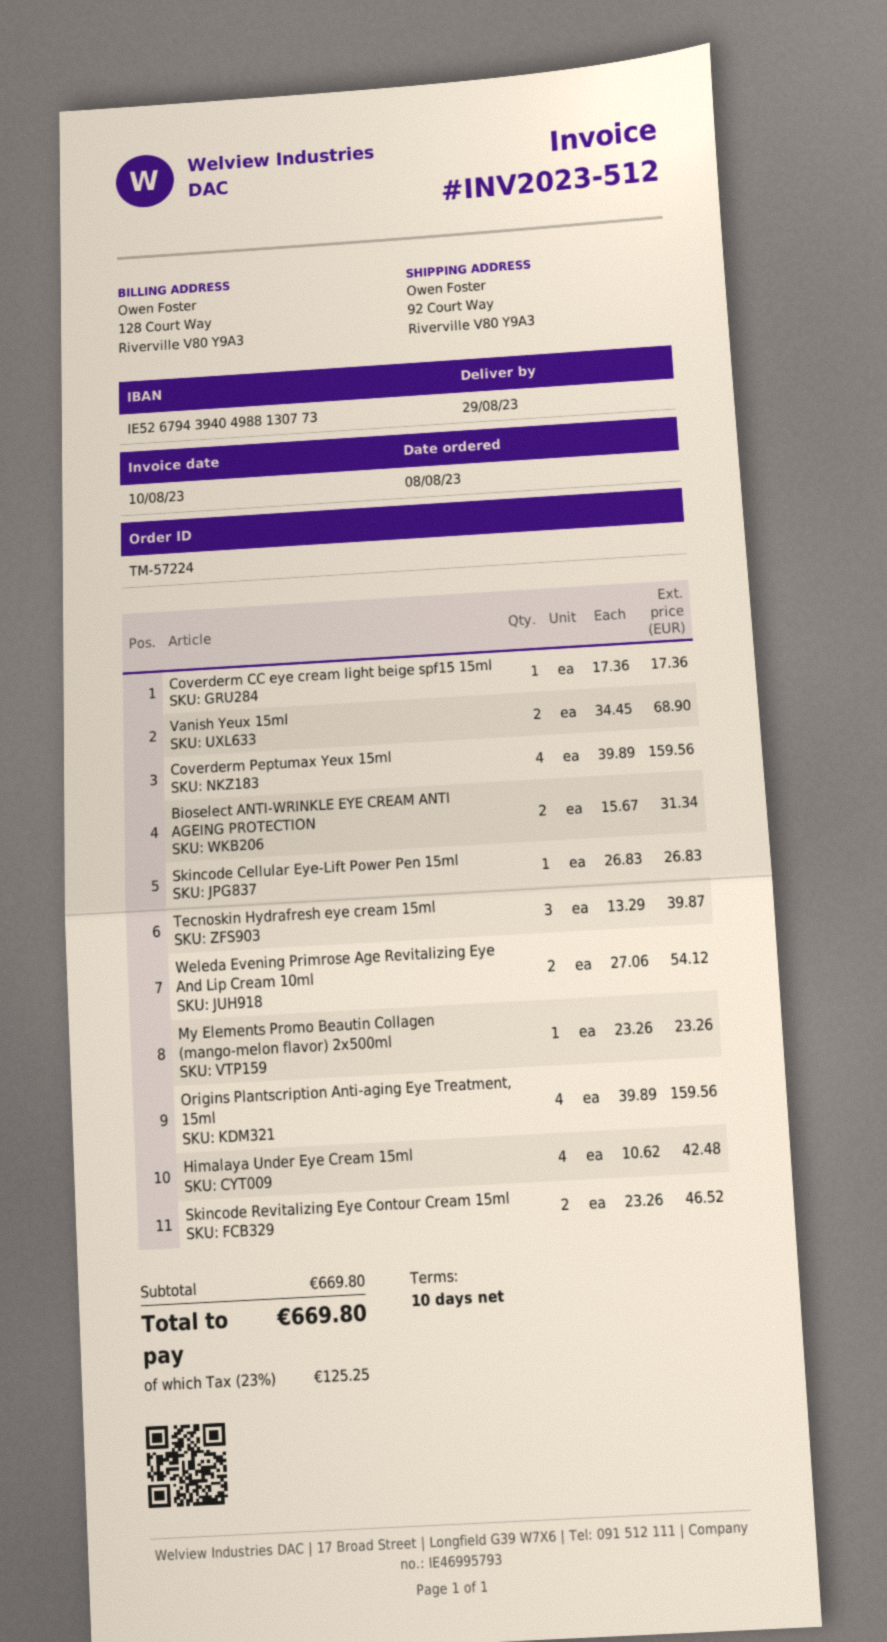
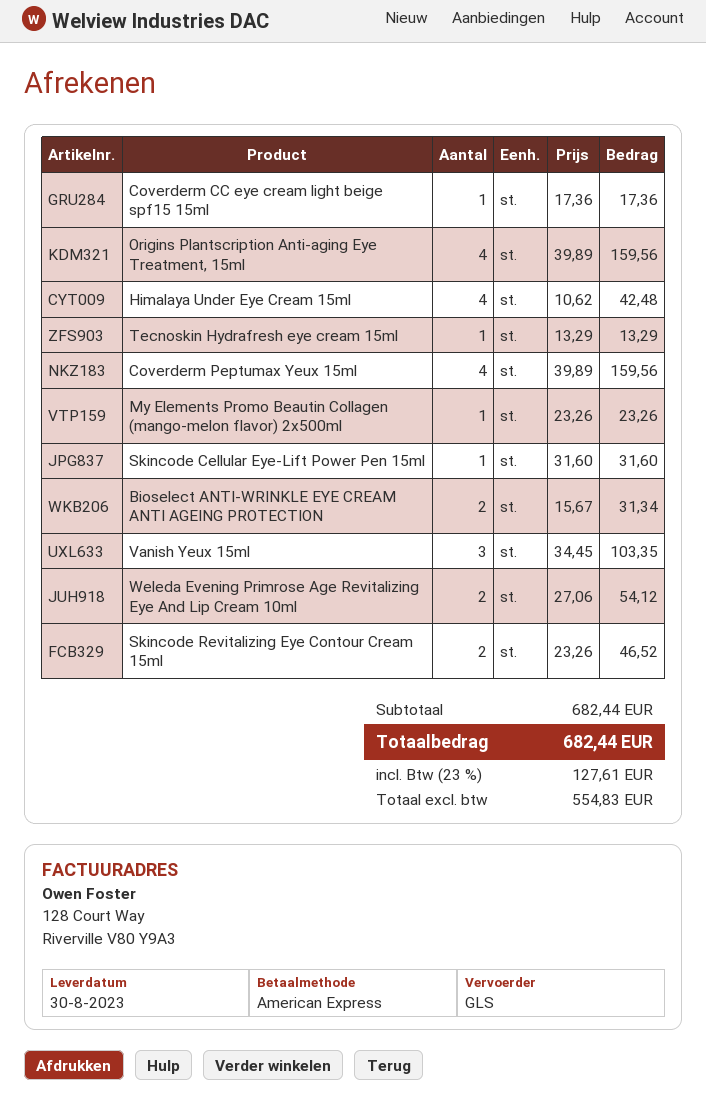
delivery date: 2023-08-29 -> 2023-08-30
Vanish Yeux 15ml: 2 x 34.45 = 68.90 -> 3 x 34.45 = 103.35
Skincode Cellular Eye-Lift Power Pen 15ml: 1 x 26.83 = 26.83 -> 1 x 31.60 = 31.60
Tecnoskin Hydrafresh eye cream 15ml: 3 x 13.29 = 39.87 -> 1 x 13.29 = 13.29
subtotal: 669.80 -> 682.44
tax: 23% = 125.25 -> 23% = 127.61
total: 669.80 -> 682.44

